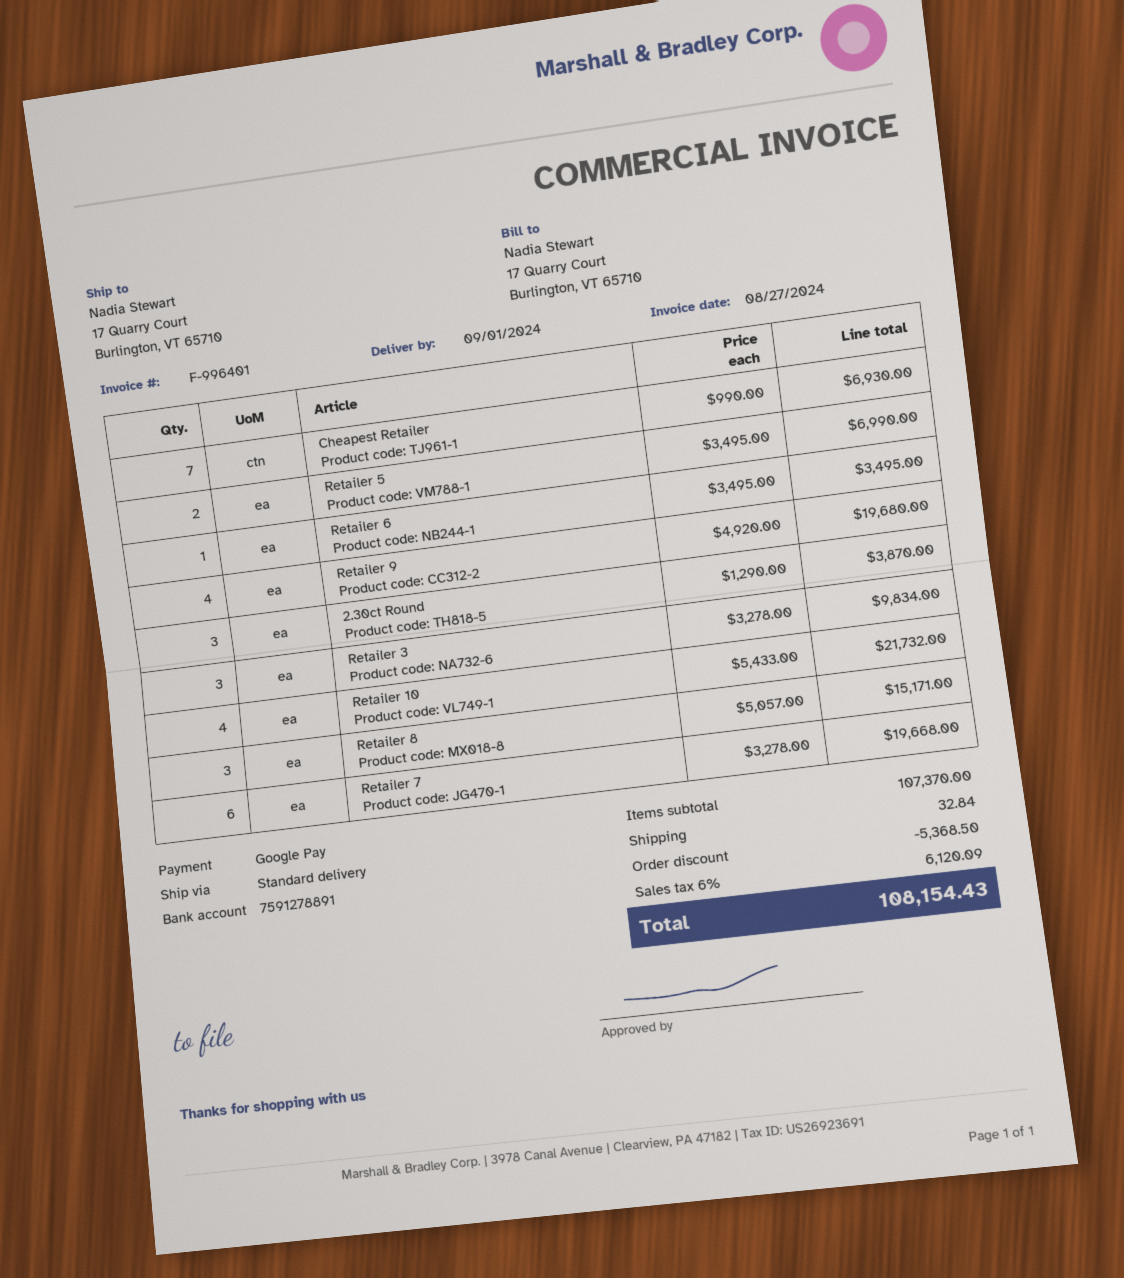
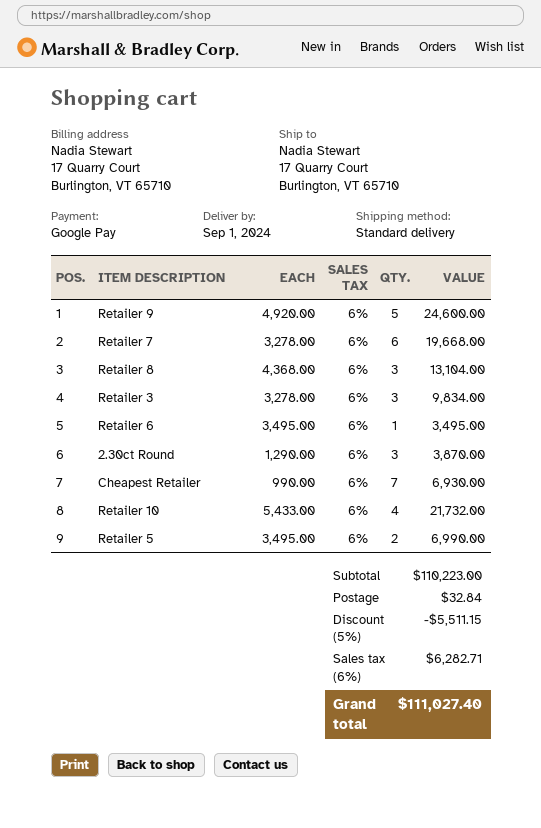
Retailer 9: 4 x 4920.00 = 19680.00 -> 5 x 4920.00 = 24600.00
Retailer 8: 3 x 5057.00 = 15171.00 -> 3 x 4368.00 = 13104.00
subtotal: 107370.00 -> 110223.00
discount: 5368.50 -> 5511.15
tax: 6% = 6120.09 -> 6% = 6282.71
total: 108154.43 -> 111027.40

